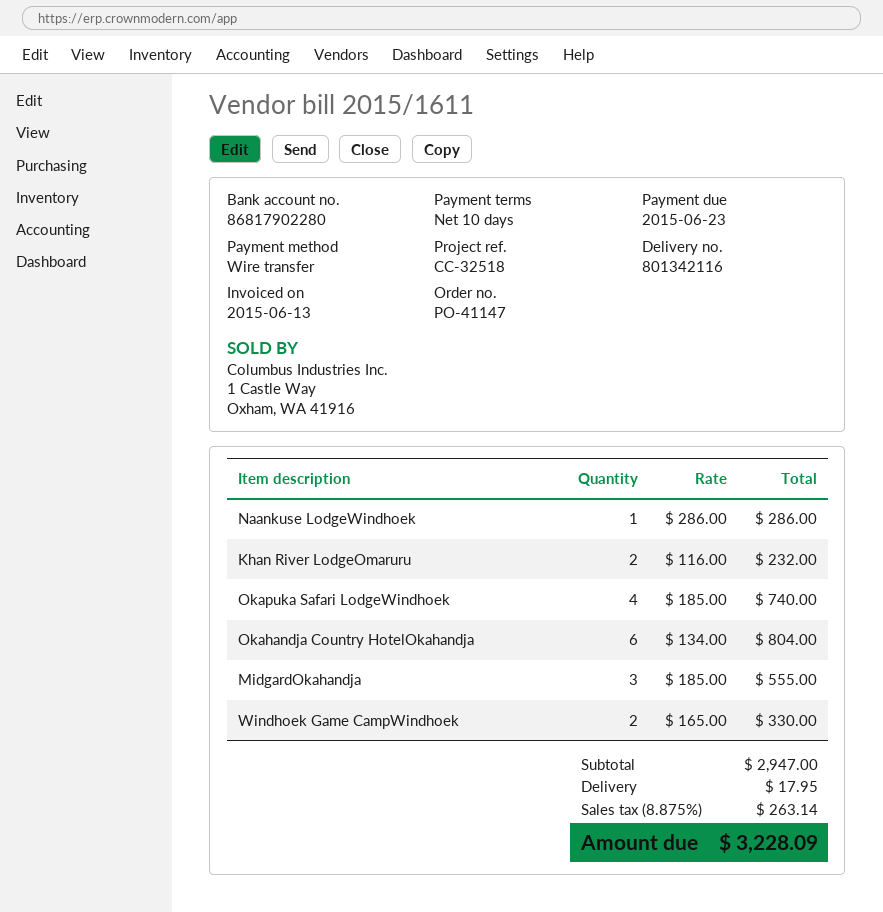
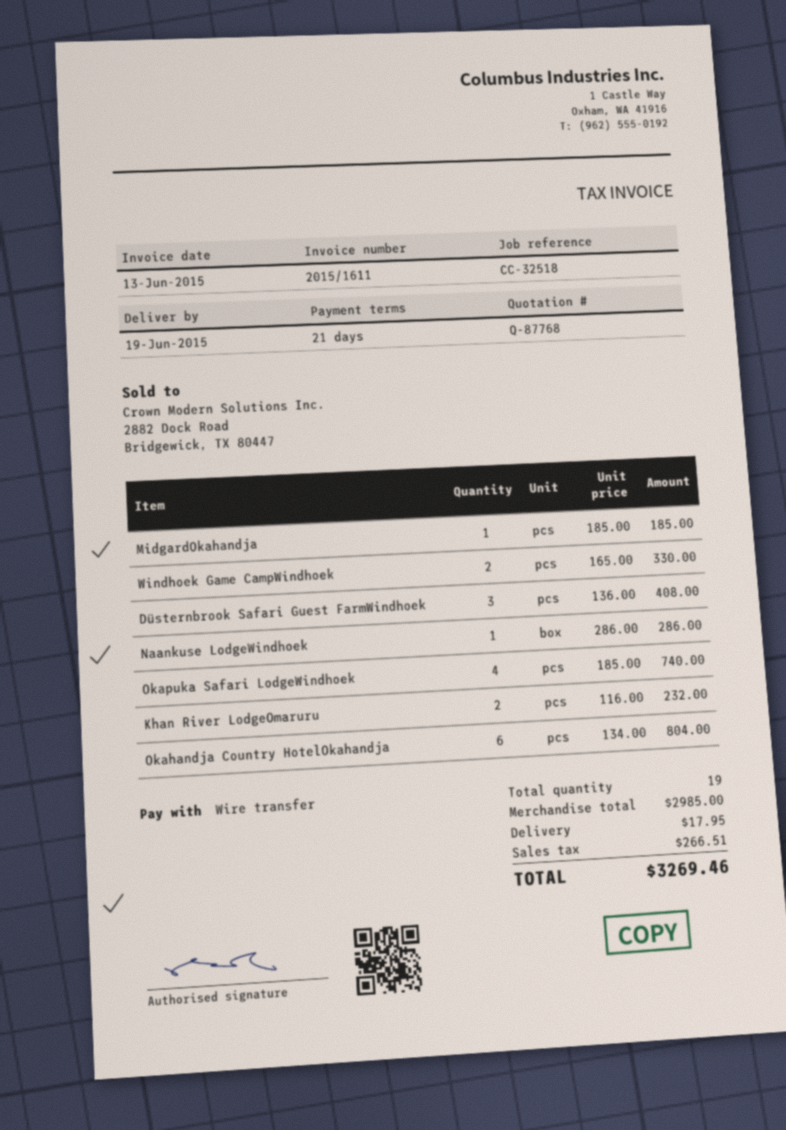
payment terms: 10 days -> 21 days
MidgardOkahandja: 3 x 185.00 = 555.00 -> 1 x 185.00 = 185.00
Düsternbrook Safari Guest FarmWindhoek: none -> 3 x 136.00 = 408.00
subtotal: 2947.00 -> 2985.00
tax: 263.14 -> 266.51
total: 3228.09 -> 3269.46

